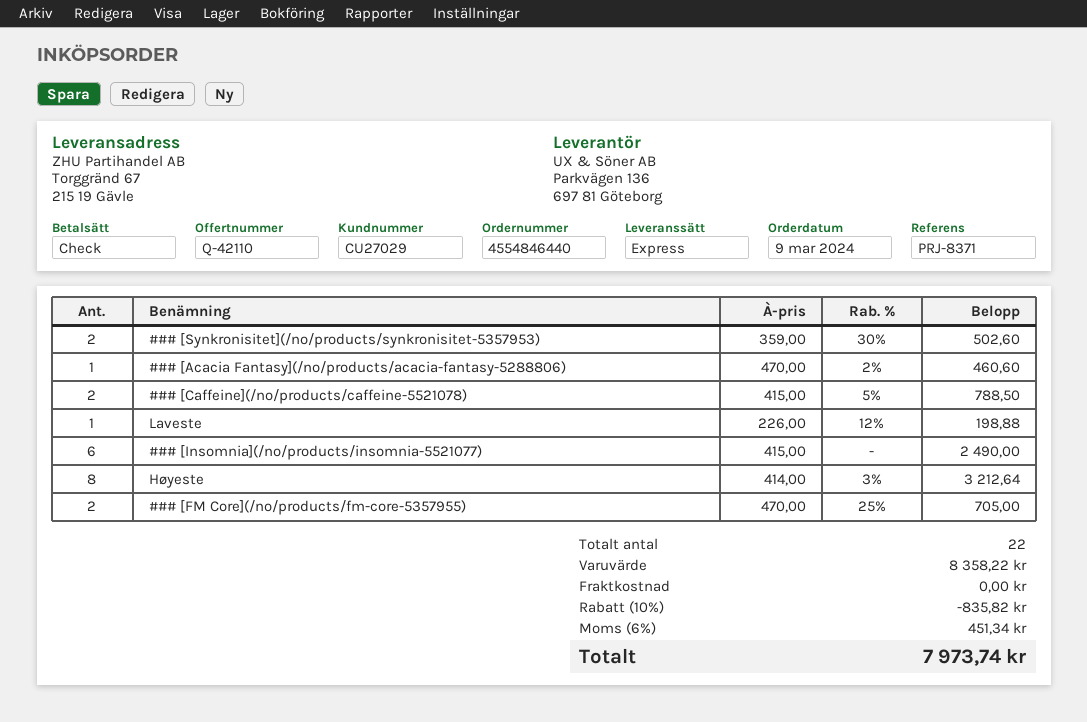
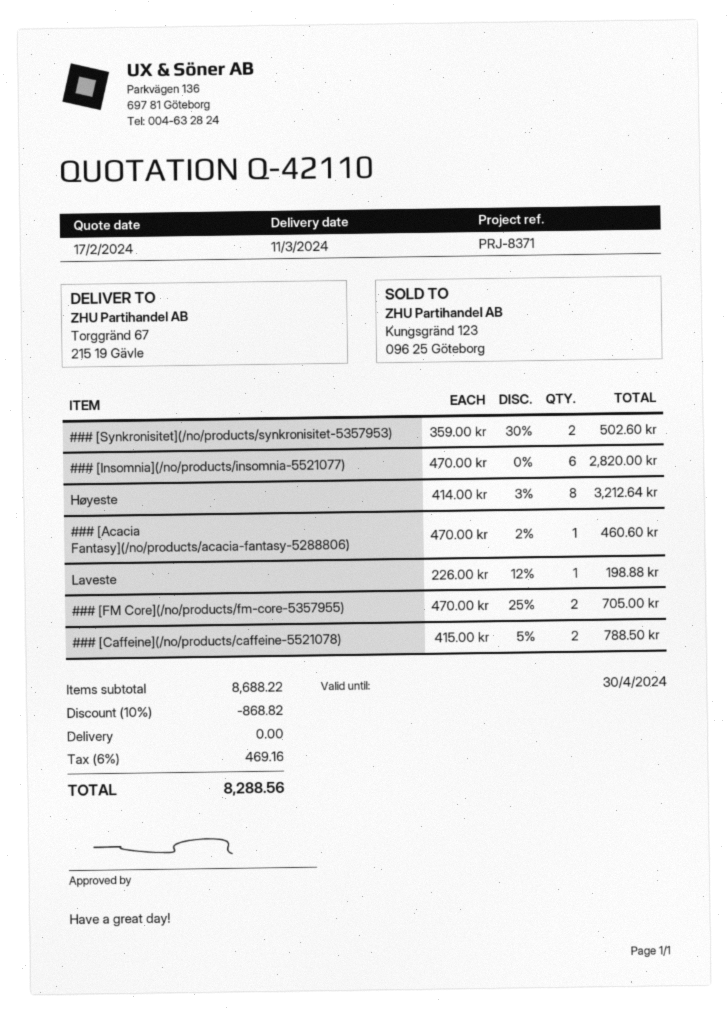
### [Insomnia](/no/products/insomnia-5521077): 6 x 415.00 = 2490.00 -> 6 x 470.00 = 2820.00
subtotal: 8358.22 -> 8688.22
discount: 10% = 835.82 -> 10% = 868.82
tax: 6% = 451.34 -> 6% = 469.16
total: 7973.74 -> 8288.56

